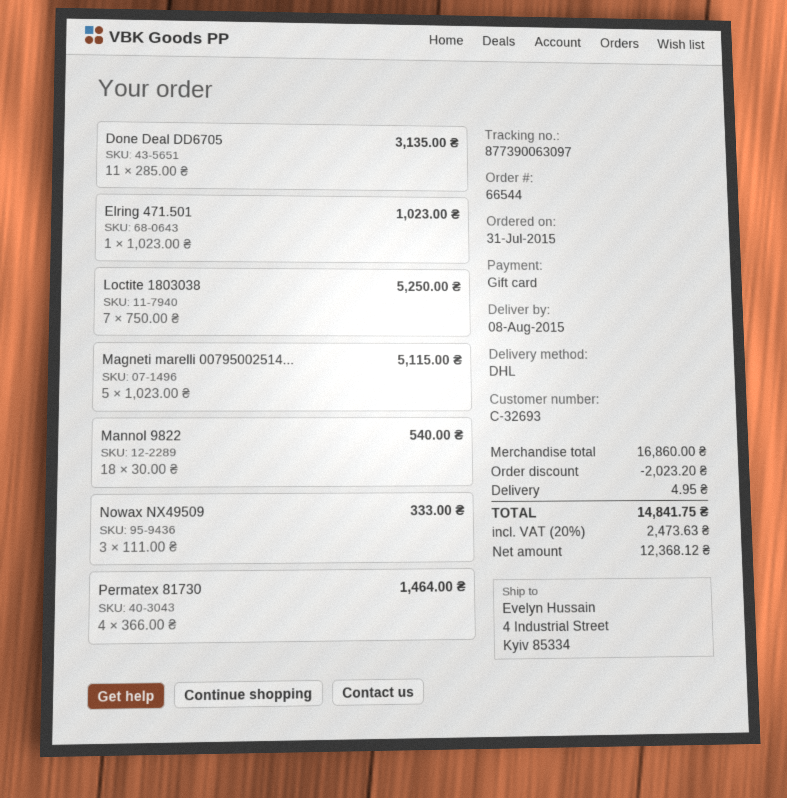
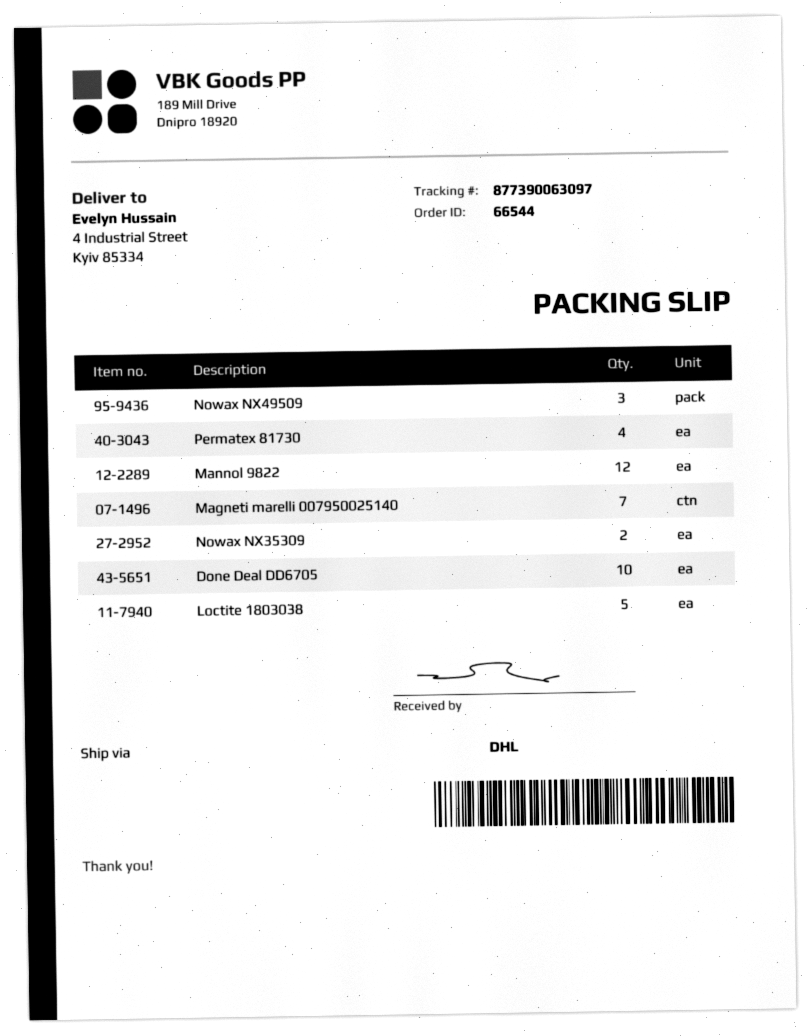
Done Deal DD6705: 11 -> 10
Elring 471.501: 1 -> none
Loctite 1803038: 7 -> 5
Magneti marelli 00795002514...: 5 -> 7
Mannol 9822: 18 -> 12
Nowax NX35309: none -> 2

